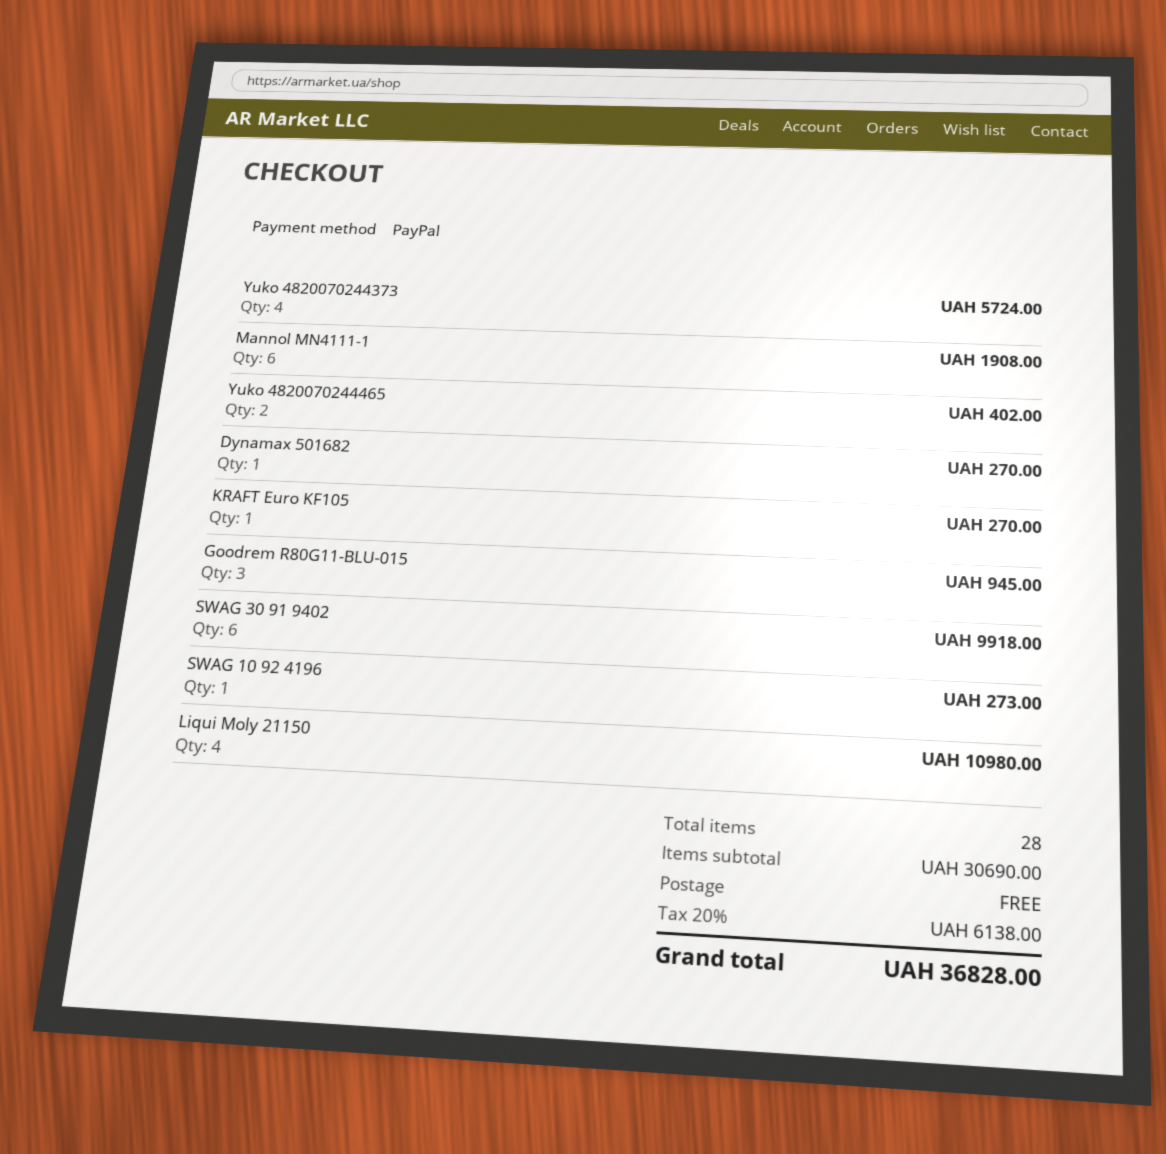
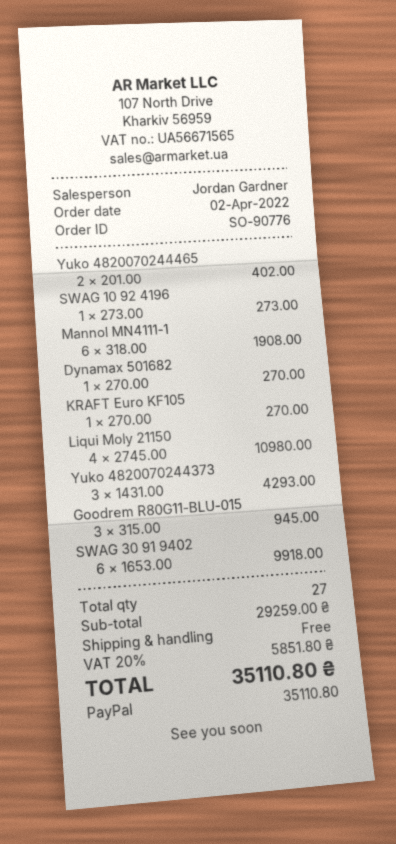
Yuko 4820070244373: 4 for 5724.00 -> 3 for 4293.00
total quantity: 28 -> 27
subtotal: 30690.00 -> 29259.00
tax: 20% = 6138.00 -> 20% = 5851.80
total: 36828.00 -> 35110.80

